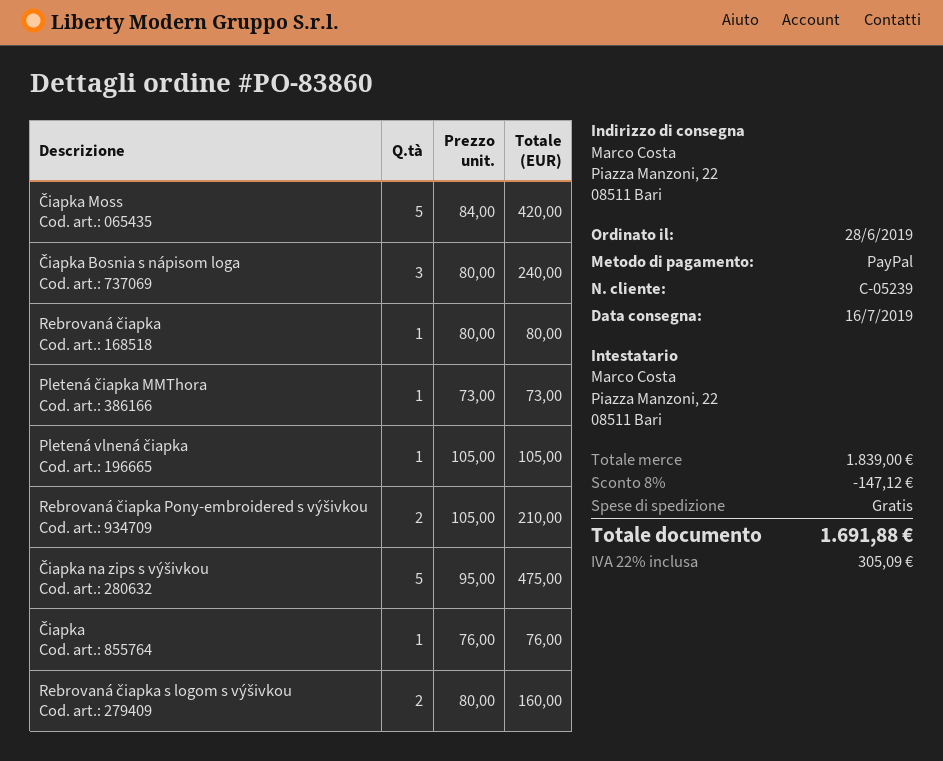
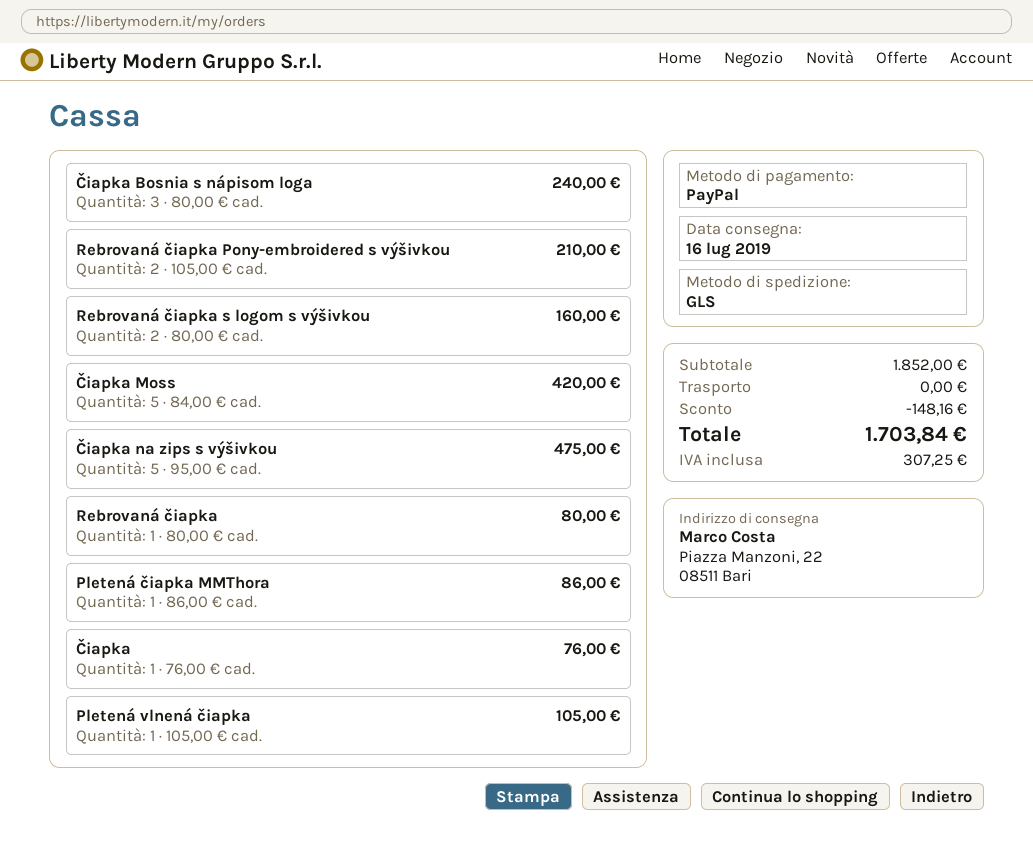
Pletená čiapka MMThora: 1 x 73.00 = 73.00 -> 1 x 86.00 = 86.00
subtotal: 1839.00 -> 1852.00
discount: 147.12 -> 148.16
tax: 305.09 -> 307.25
total: 1691.88 -> 1703.84

